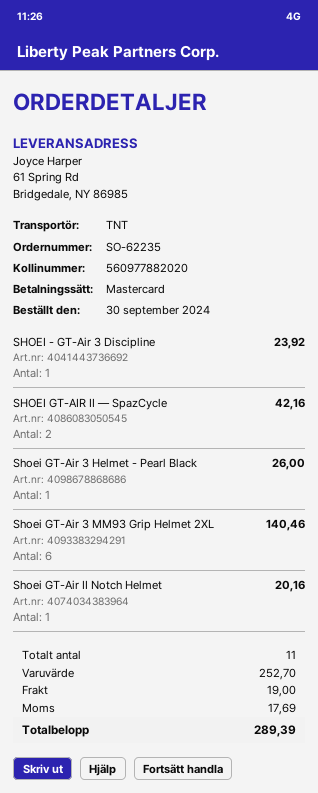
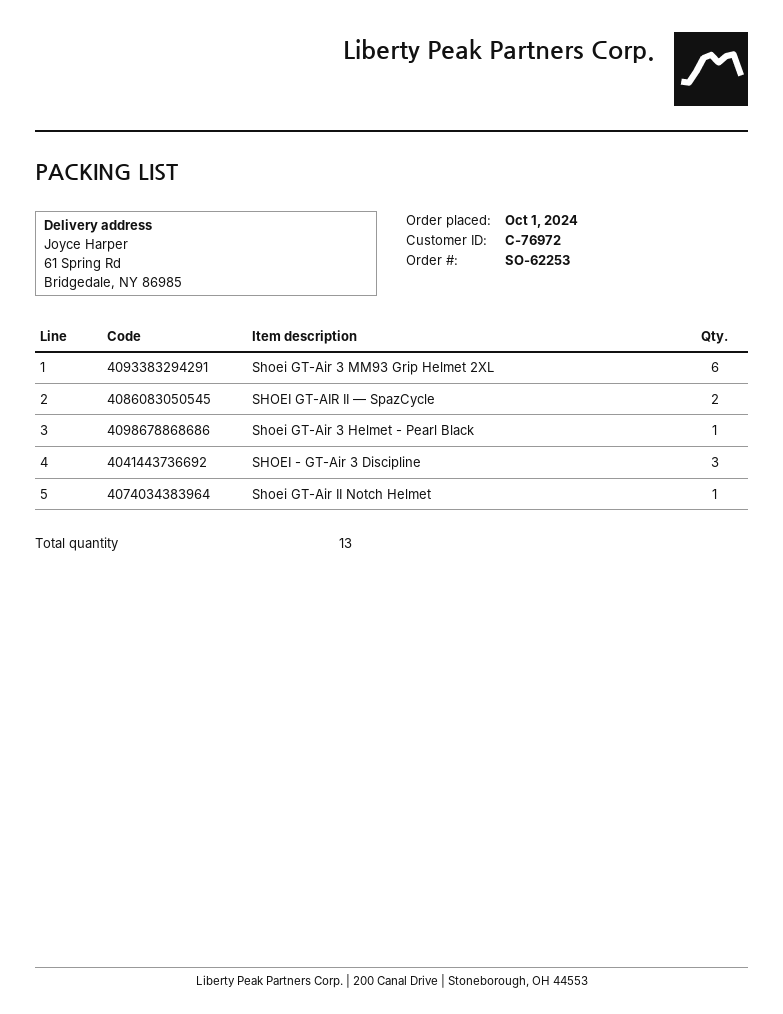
order number: SO-62235 -> SO-62253
order date: 2024-09-30 -> 2024-10-01
SHOEI - GT-Air 3 Discipline: 1 -> 3
total quantity: 11 -> 13

